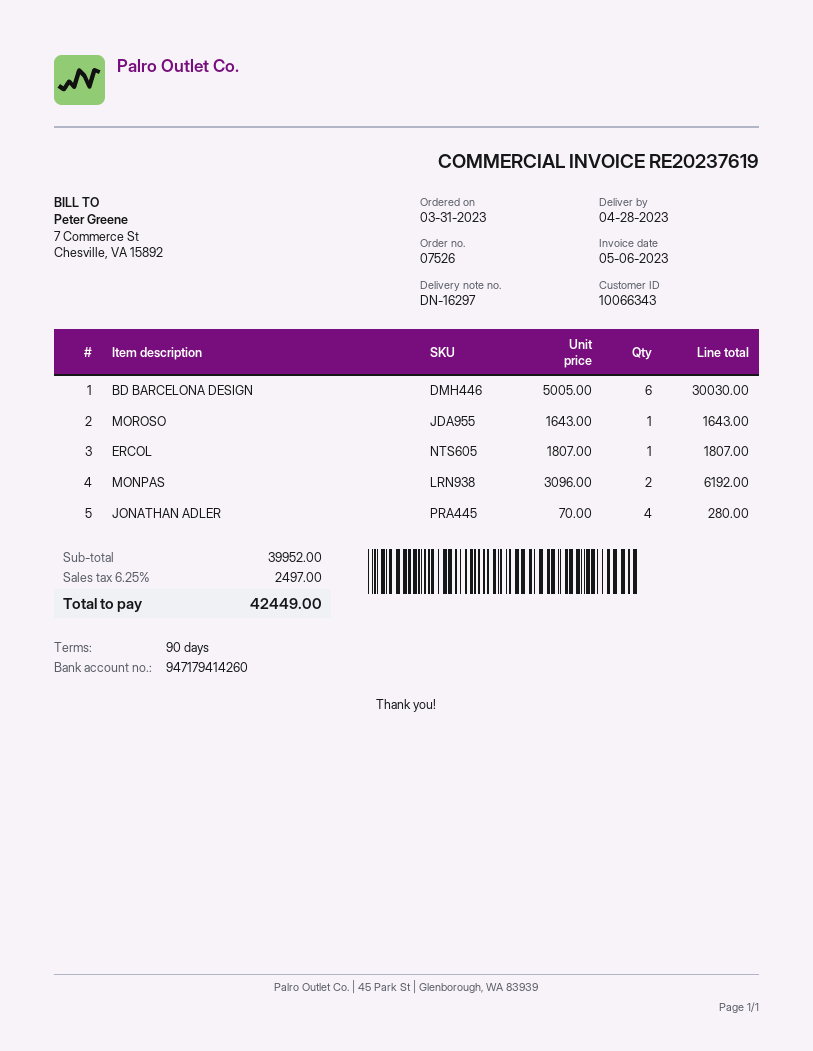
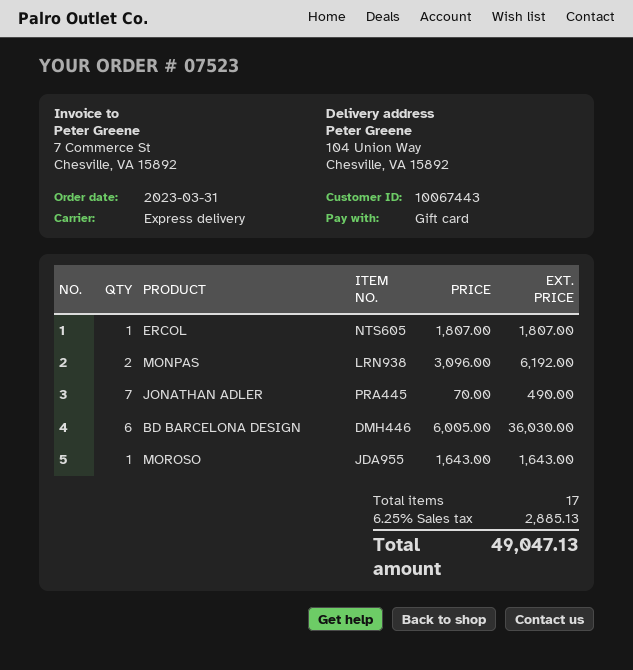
order number: 07526 -> 07523
customer number: 10066343 -> 10067443
BD BARCELONA DESIGN: 6 x 5005.00 = 30030.00 -> 6 x 6005.00 = 36030.00
JONATHAN ADLER: 4 x 70.00 = 280.00 -> 7 x 70.00 = 490.00
tax: 6.25% = 2497.00 -> 6.25% = 2885.13
total: 42449.00 -> 49047.13

